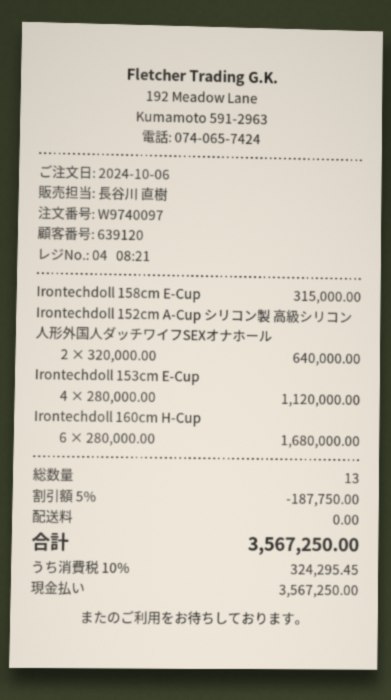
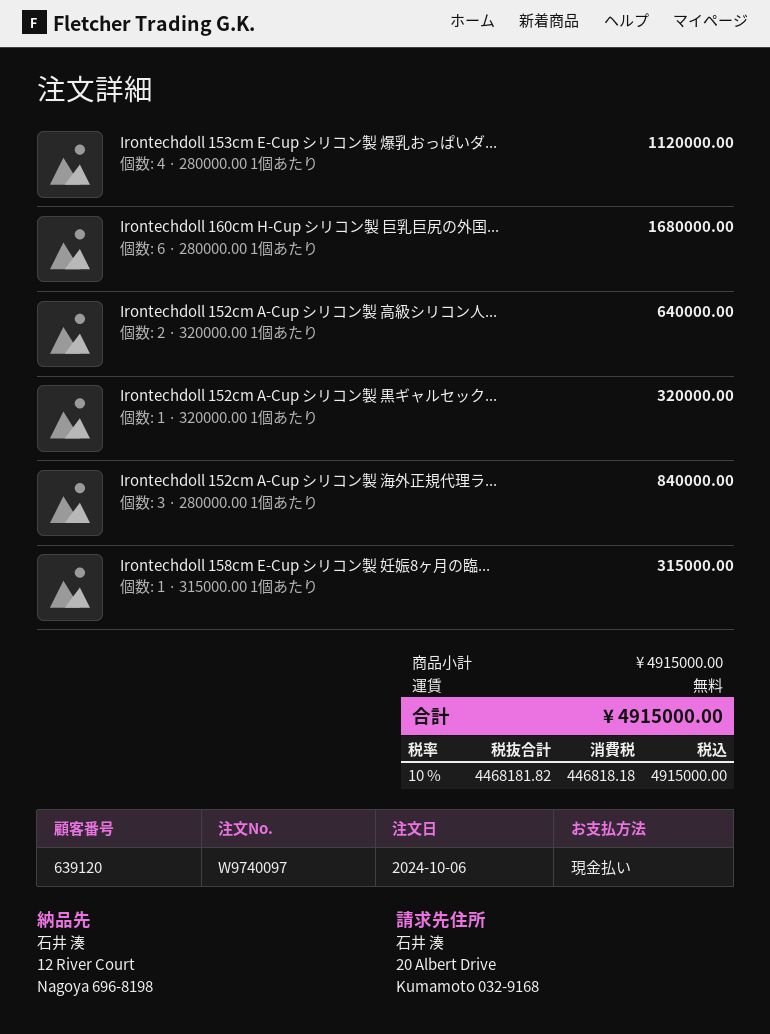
Irontechdoll 152cm A-Cup シリコン製 黒ギャルセック...: none -> 1 x 320000.00 = 320000.00
Irontechdoll 152cm A-Cup シリコン製 海外正規代理ラ...: none -> 3 x 280000.00 = 840000.00
discount: 5% = 187750.00 -> none
tax: 10% = 324295.45 -> 10% = 446818.18
total: 3567250.00 -> 4915000.00

